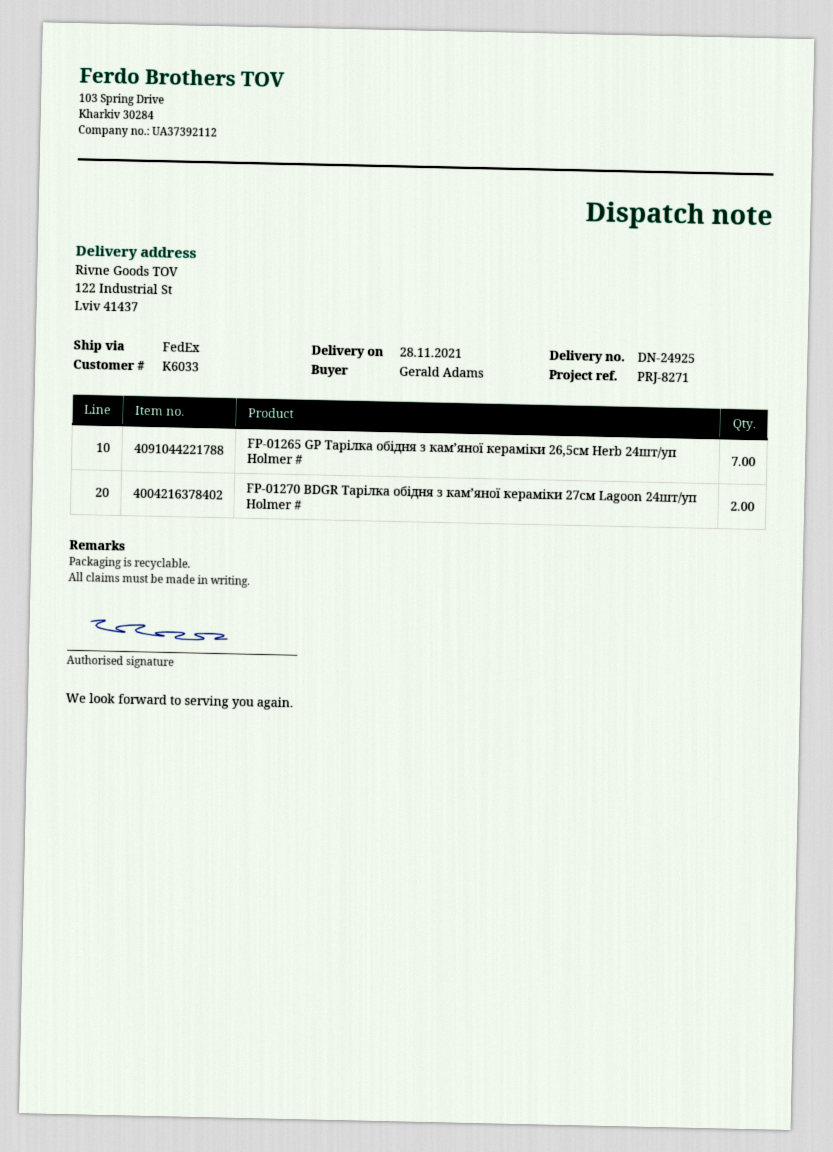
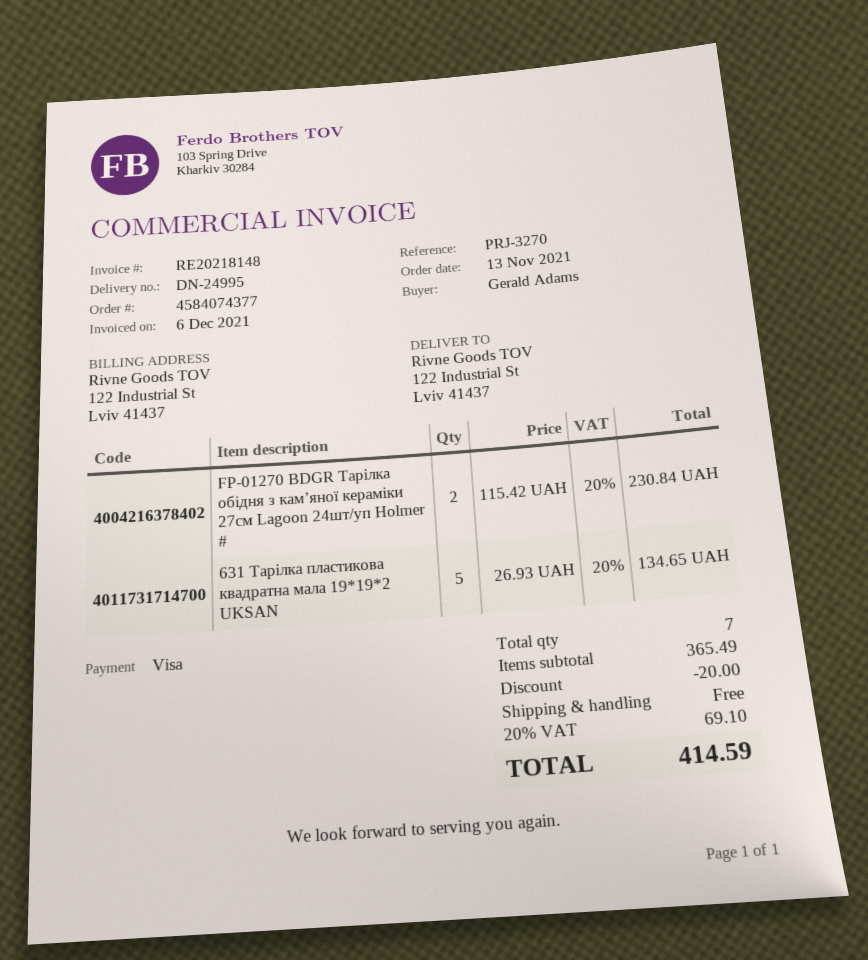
delivery note number: DN-24925 -> DN-24995
reference: PRJ-8271 -> PRJ-3270
FP-01265 GP Тарілка обідня з кам’яної кераміки 26,5см Herb 24шт/уп Holmer #: 7 -> none
631 Тарілка пластикова квадратна мала 19*19*2 UKSAN: none -> 5

